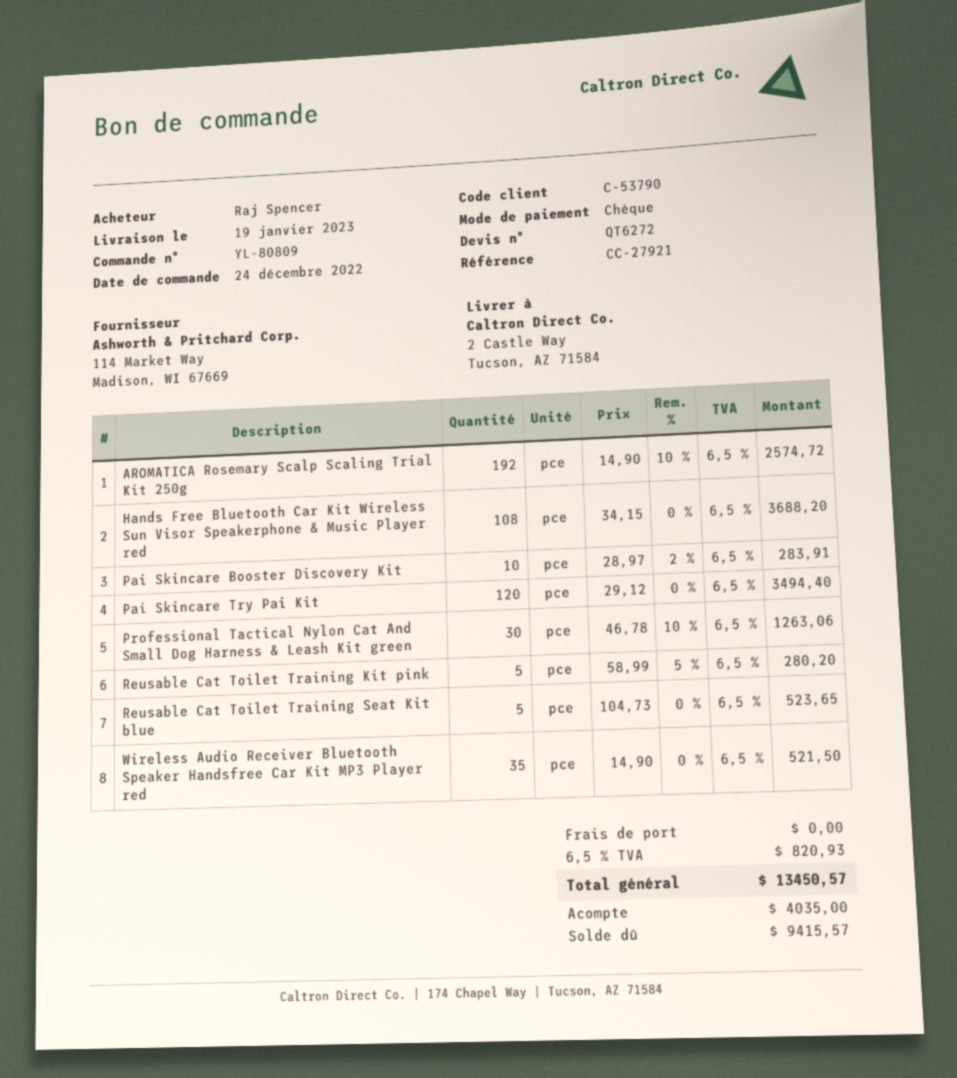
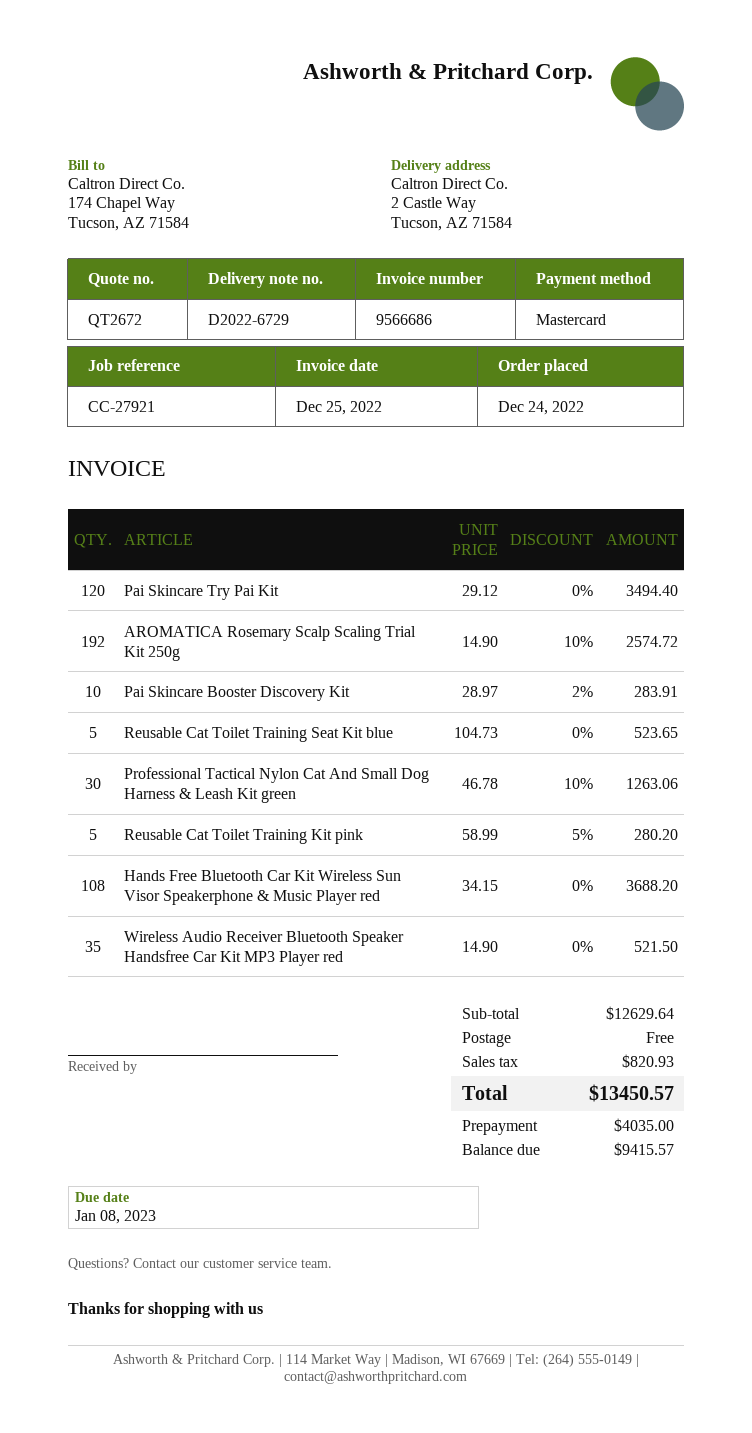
quote number: QT6272 -> QT2672
payment method: cheque -> Mastercard

